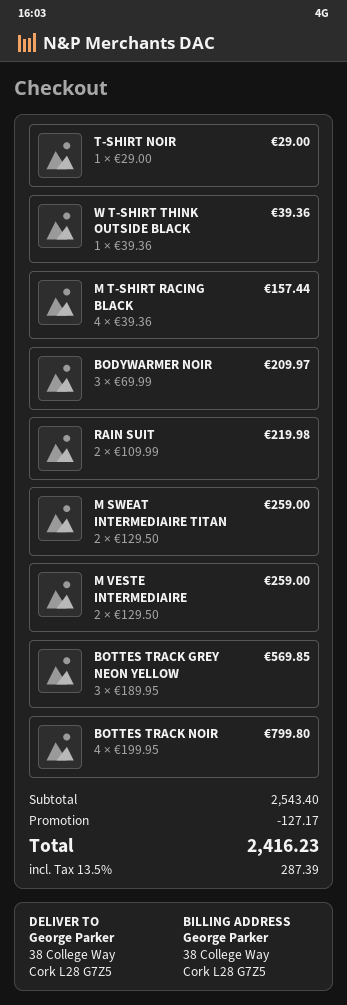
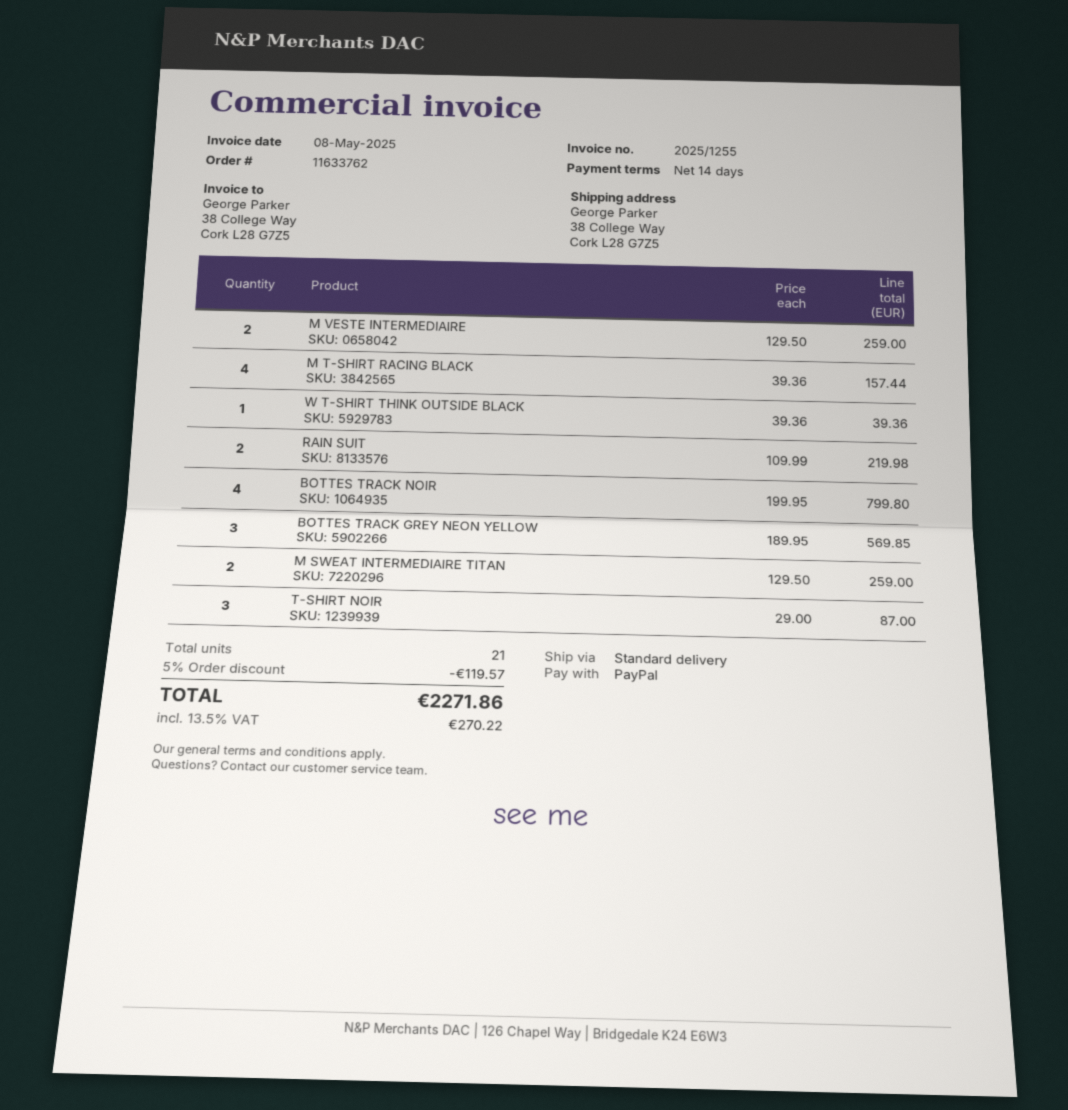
T-SHIRT NOIR: 1 x 29.00 = 29.00 -> 3 x 29.00 = 87.00
BODYWARMER NOIR: 3 x 69.99 = 209.97 -> none
discount: 127.17 -> 119.57
tax: 13.5% = 287.39 -> 13.5% = 270.22
total: 2416.23 -> 2271.86

